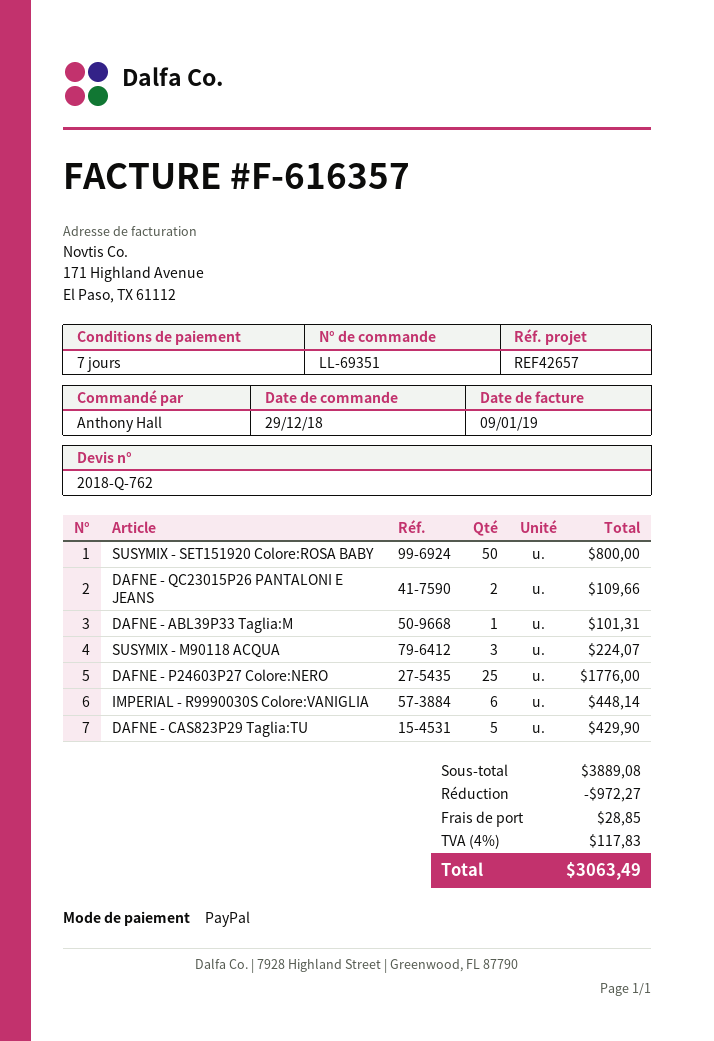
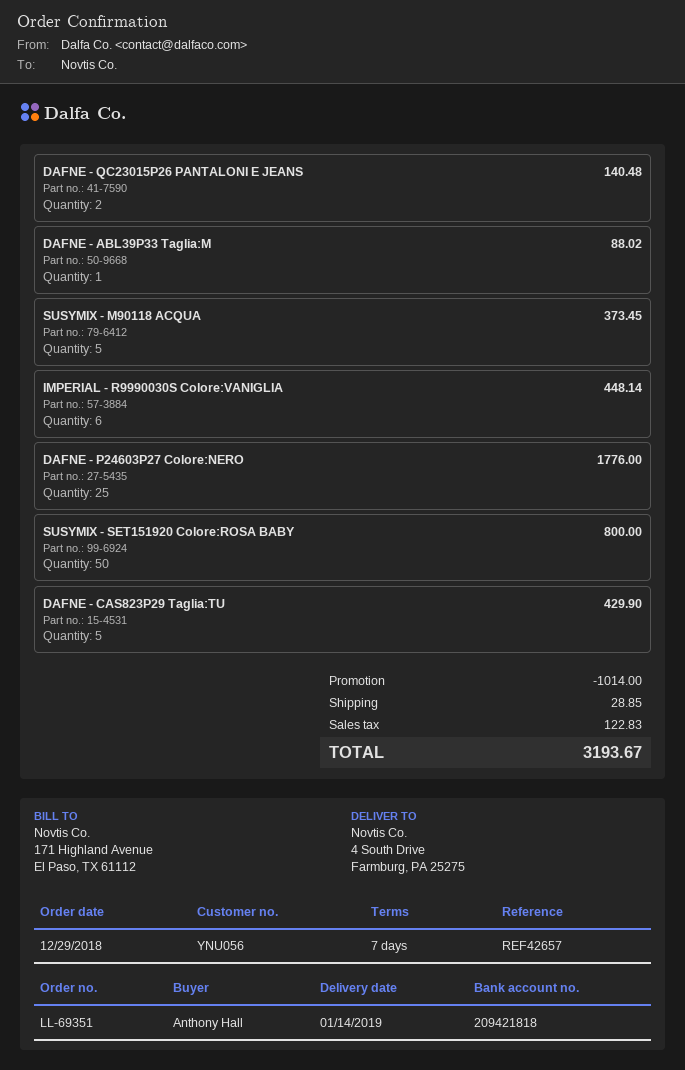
DAFNE - QC23015P26 PANTALONI E JEANS: 2 for 109.66 -> 2 for 140.48
DAFNE - ABL39P33 Taglia:M: 1 for 101.31 -> 1 for 88.02
SUSYMIX - M90118 ACQUA: 3 for 224.07 -> 5 for 373.45
discount: 972.27 -> 1014.00
tax: 117.83 -> 122.83
total: 3063.49 -> 3193.67

